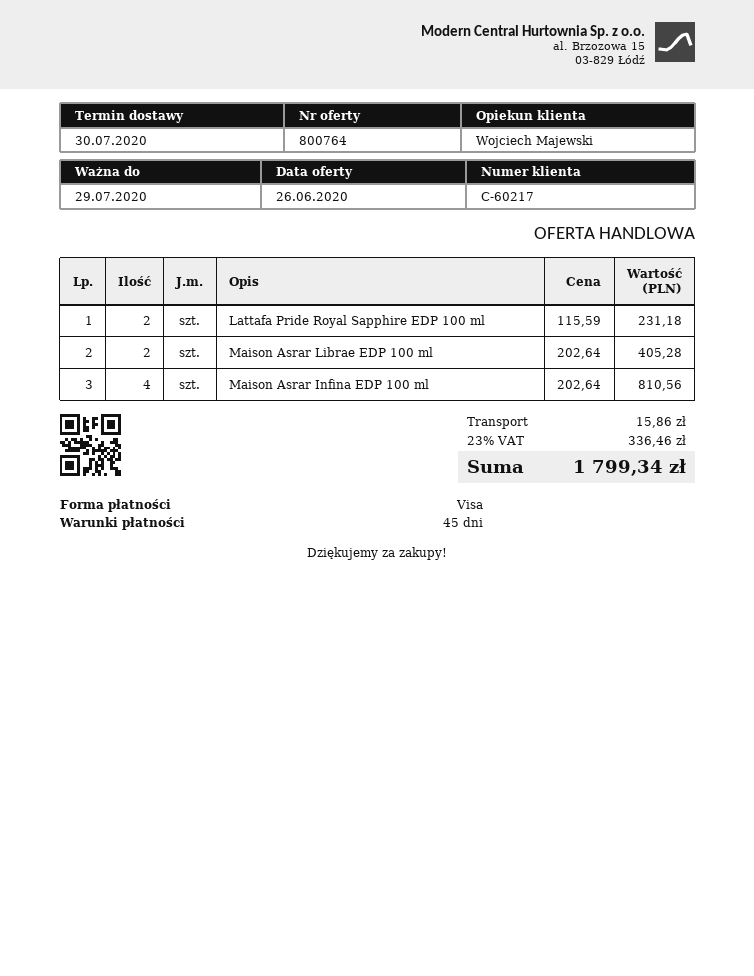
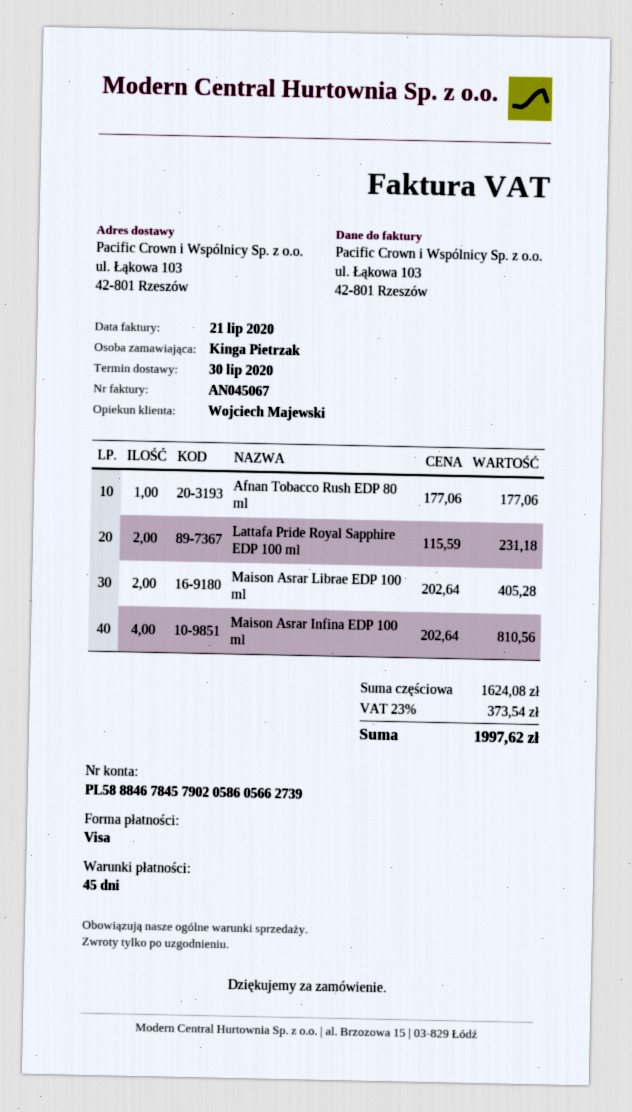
Afnan Tobacco Rush EDP 80 ml: none -> 1 x 177.06 = 177.06
shipping: 15.86 -> none
tax: 23% = 336.46 -> 23% = 373.54
total: 1799.34 -> 1997.62

